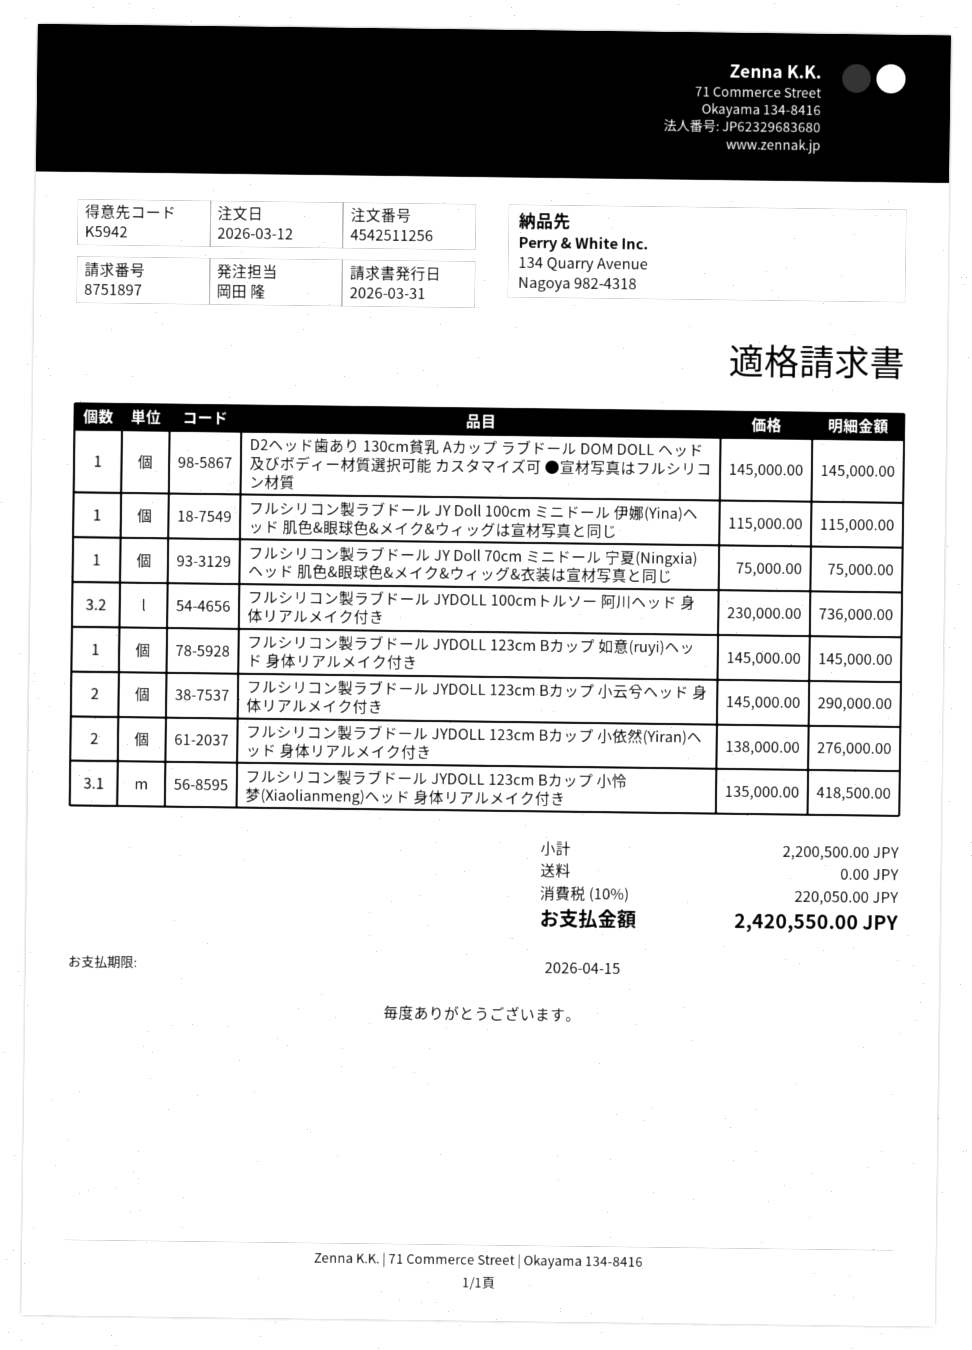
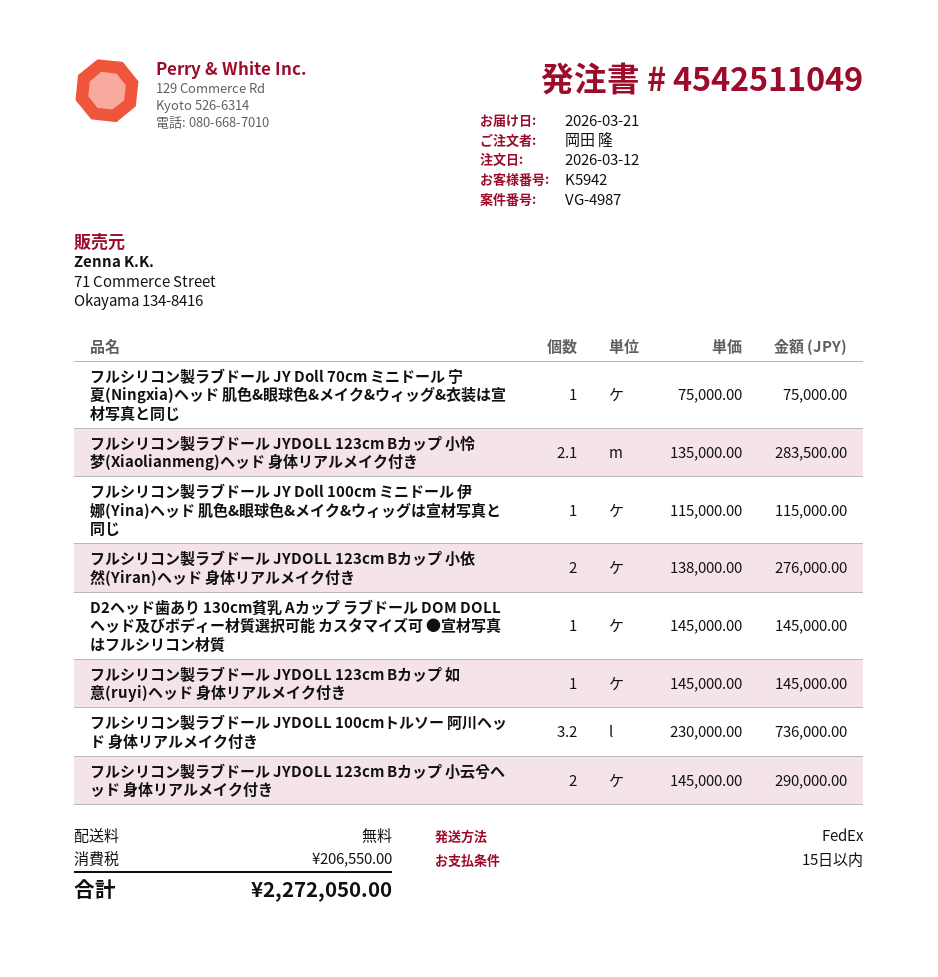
order number: 4542511256 -> 4542511049
フルシリコン製ラブドール JYDOLL 123cm Bカップ 小怜梦(Xiaolianmeng)ヘッド 身体リアルメイク付き: 3.1 x 135000.00 = 418500.00 -> 2.1 x 135000.00 = 283500.00
tax: 220050.00 -> 206550.00
total: 2420550.00 -> 2272050.00

